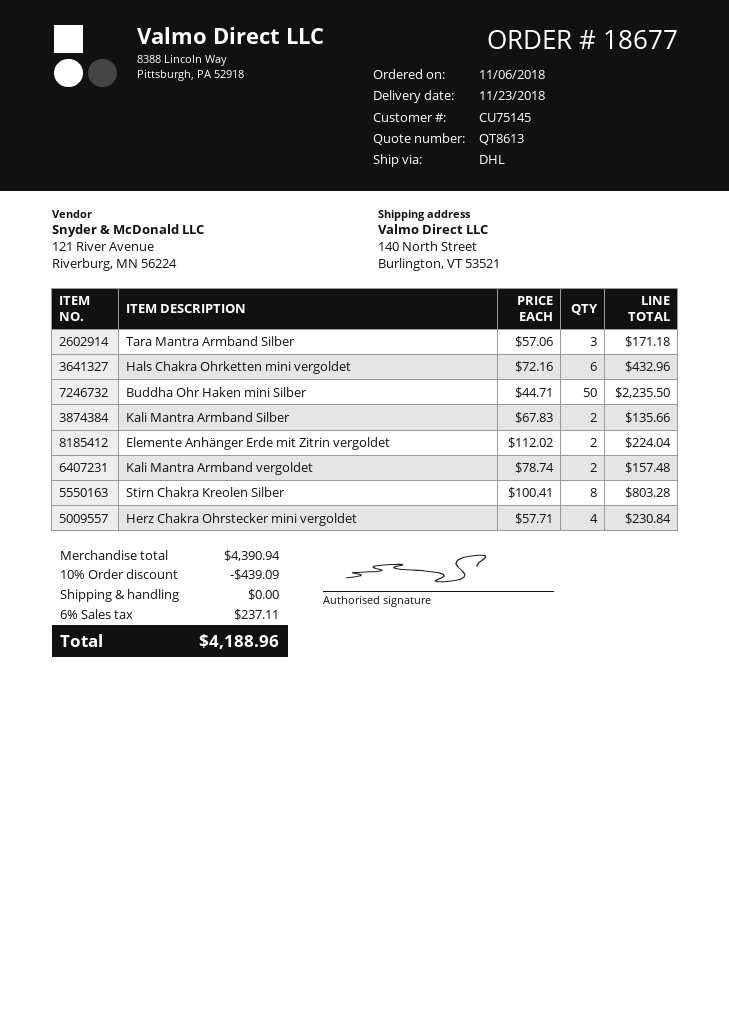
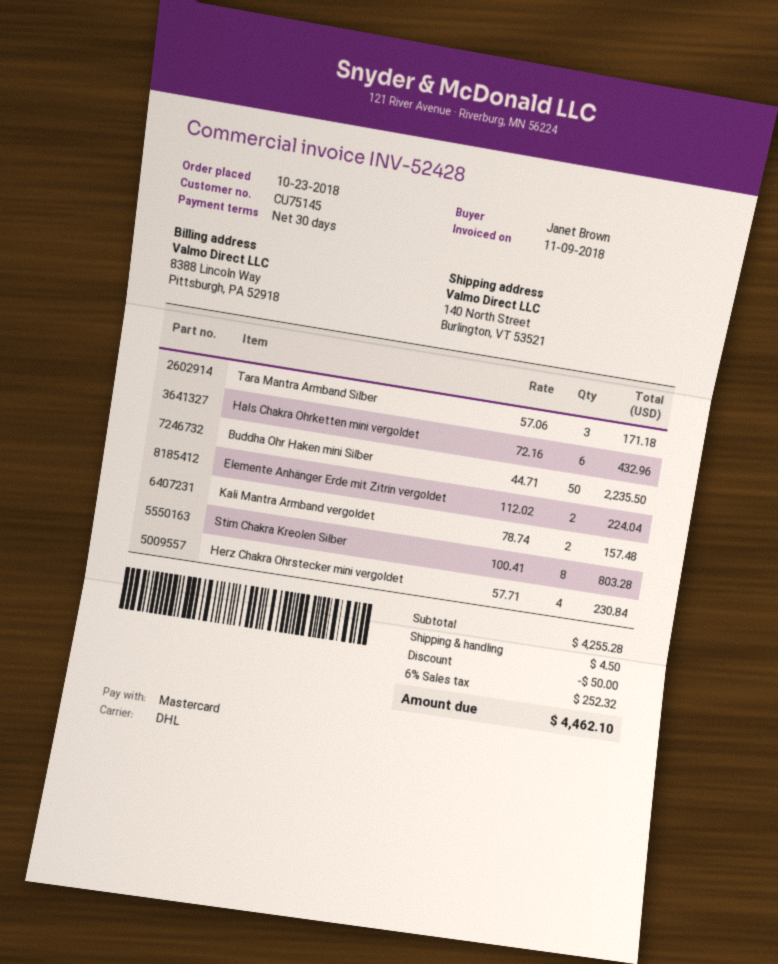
order date: 2018-11-06 -> 2018-10-23
Kali Mantra Armband Silber: 2 x 67.83 = 135.66 -> none
subtotal: 4390.94 -> 4255.28
discount: 439.09 -> 50.00
shipping: 0.00 -> 4.50
tax: 6% = 237.11 -> 6% = 252.32
total: 4188.96 -> 4462.10

